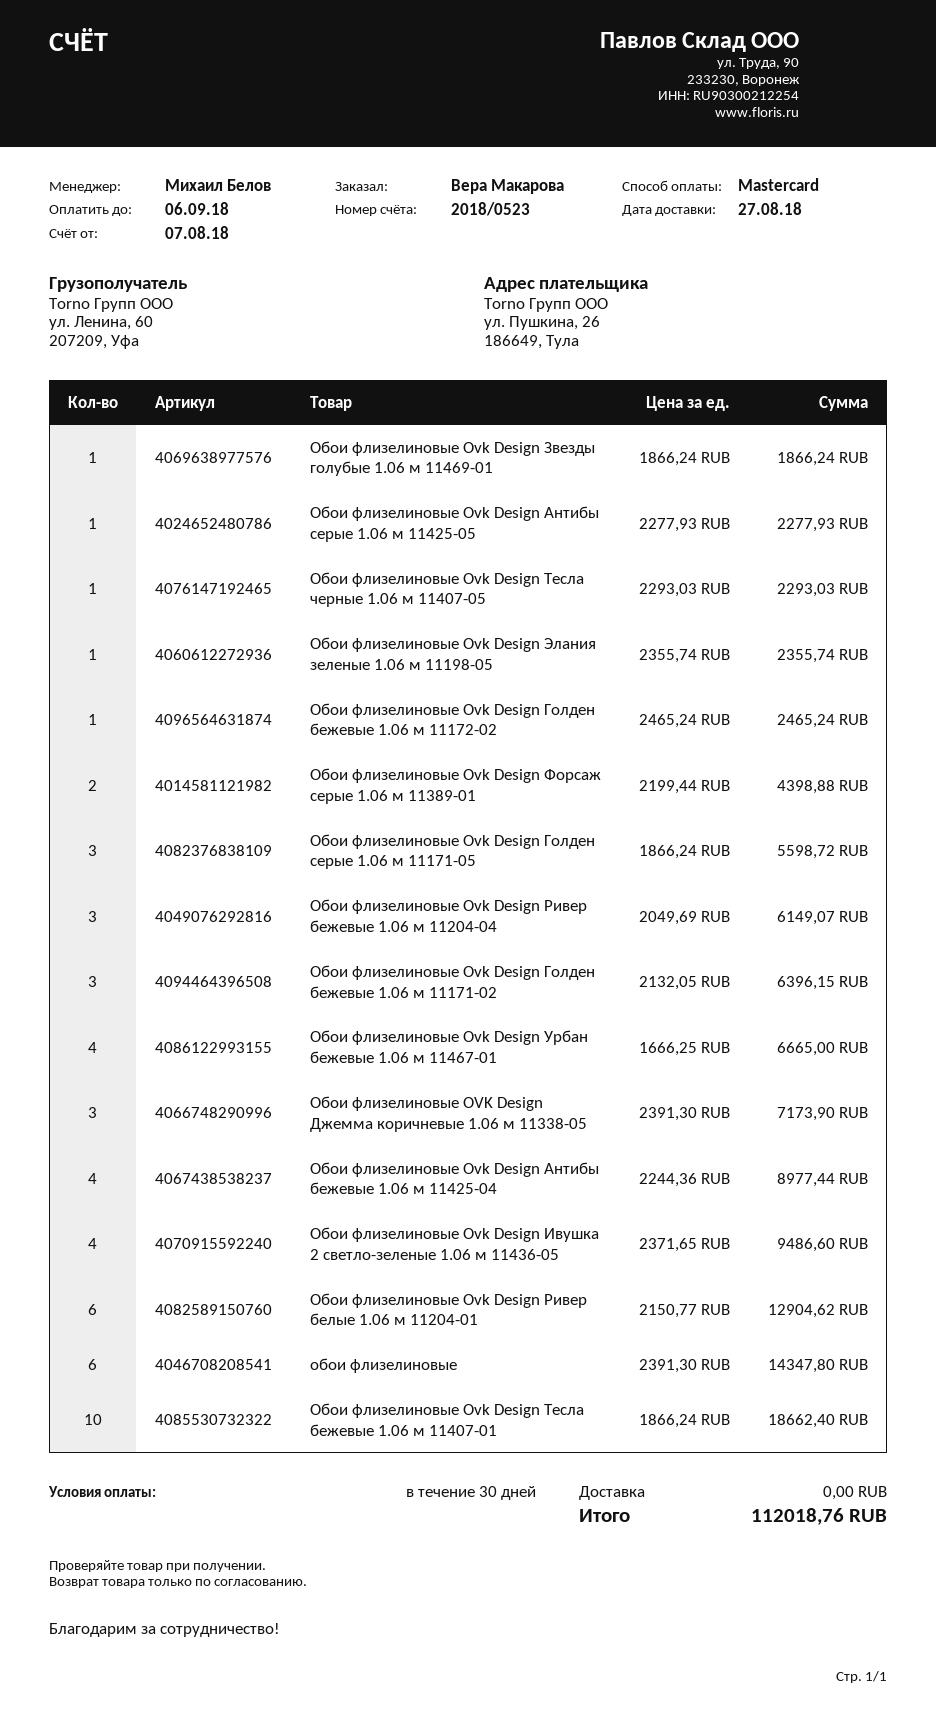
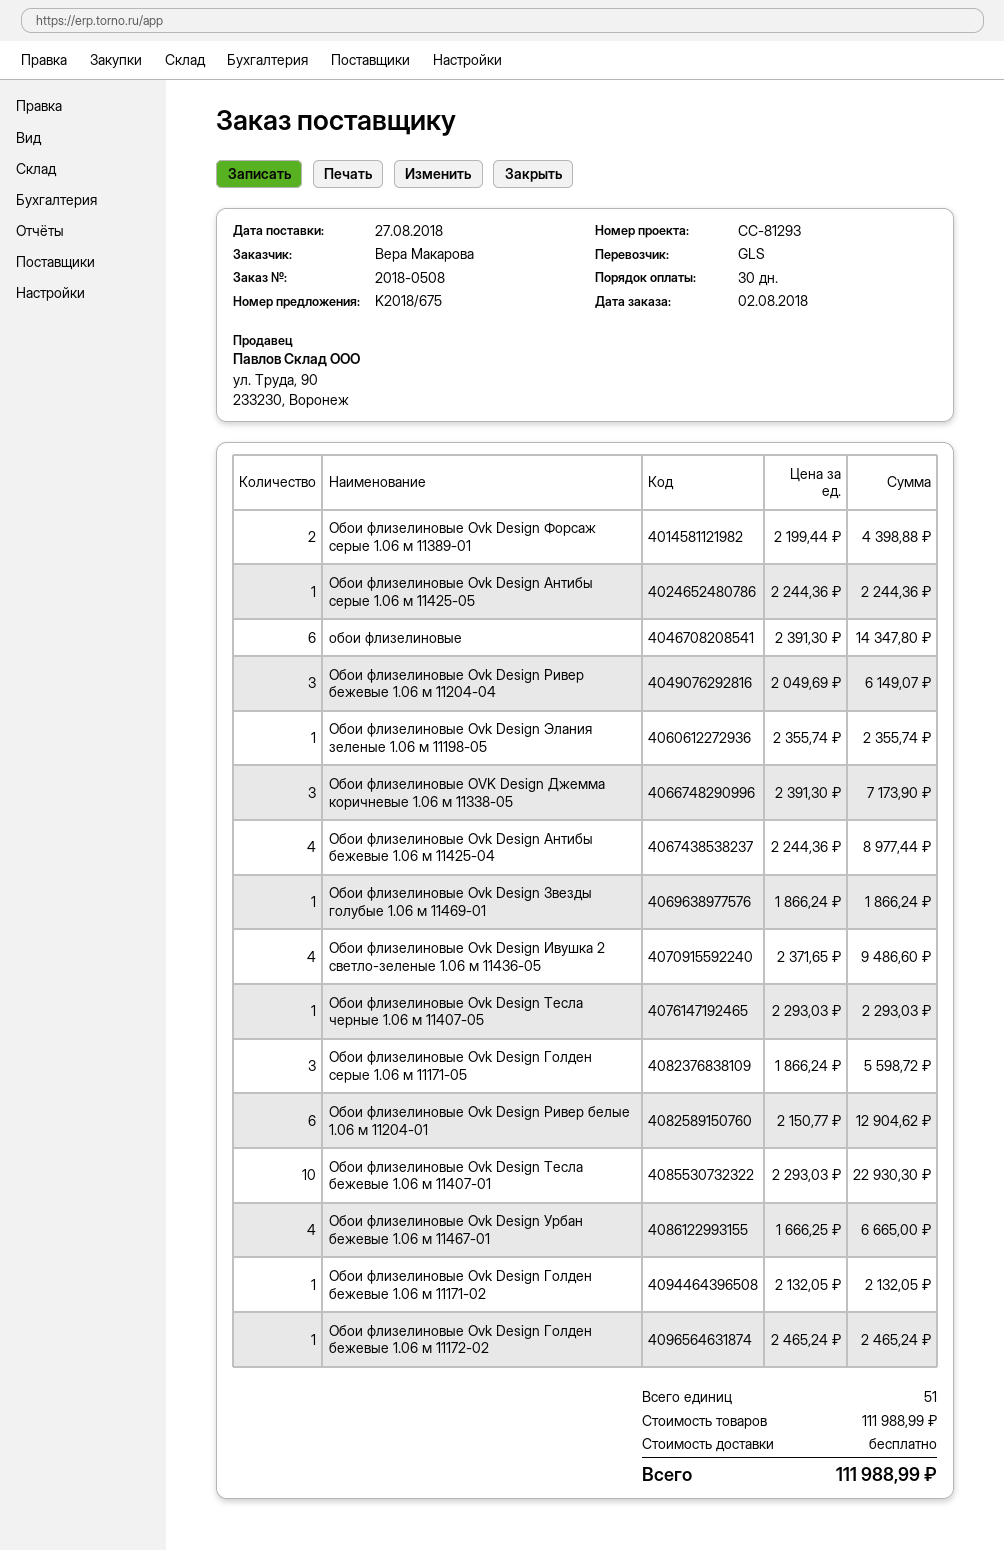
Обои флизелиновые Ovk Design Антибы серые 1.06 м 11425-05: 1 x 2277.93 = 2277.93 -> 1 x 2244.36 = 2244.36
Обои флизелиновые Ovk Design Голден бежевые 1.06 м 11171-02: 3 x 2132.05 = 6396.15 -> 1 x 2132.05 = 2132.05
Обои флизелиновые Ovk Design Тесла бежевые 1.06 м 11407-01: 10 x 1866.24 = 18662.40 -> 10 x 2293.03 = 22930.30
total: 112018.76 -> 111988.99

